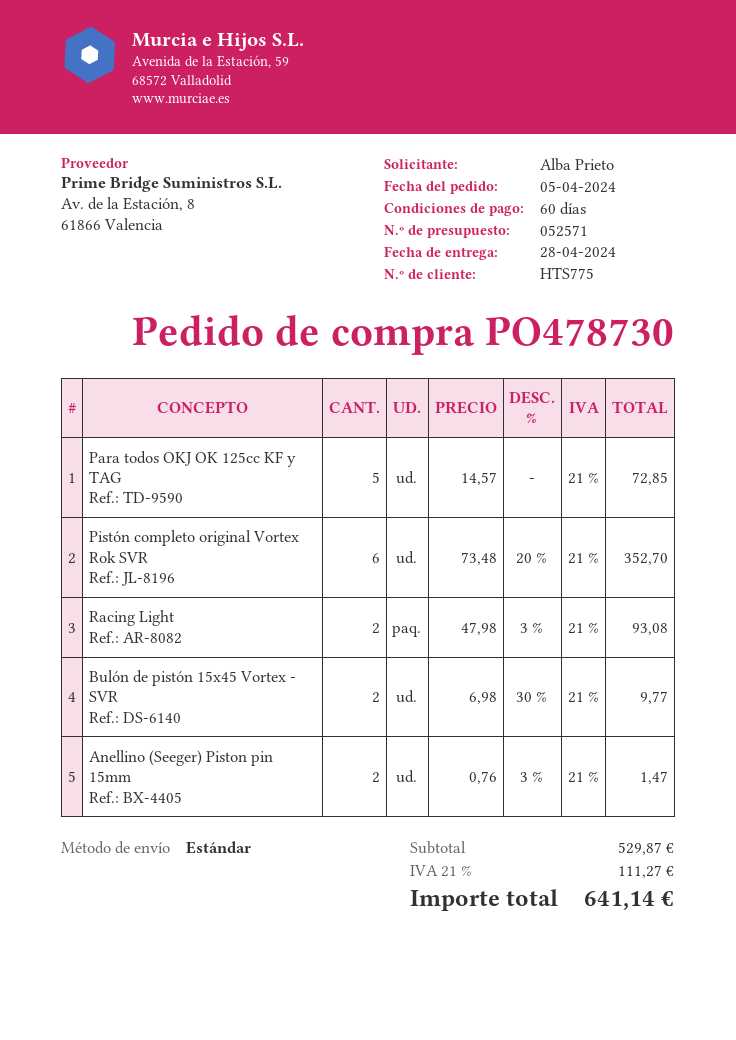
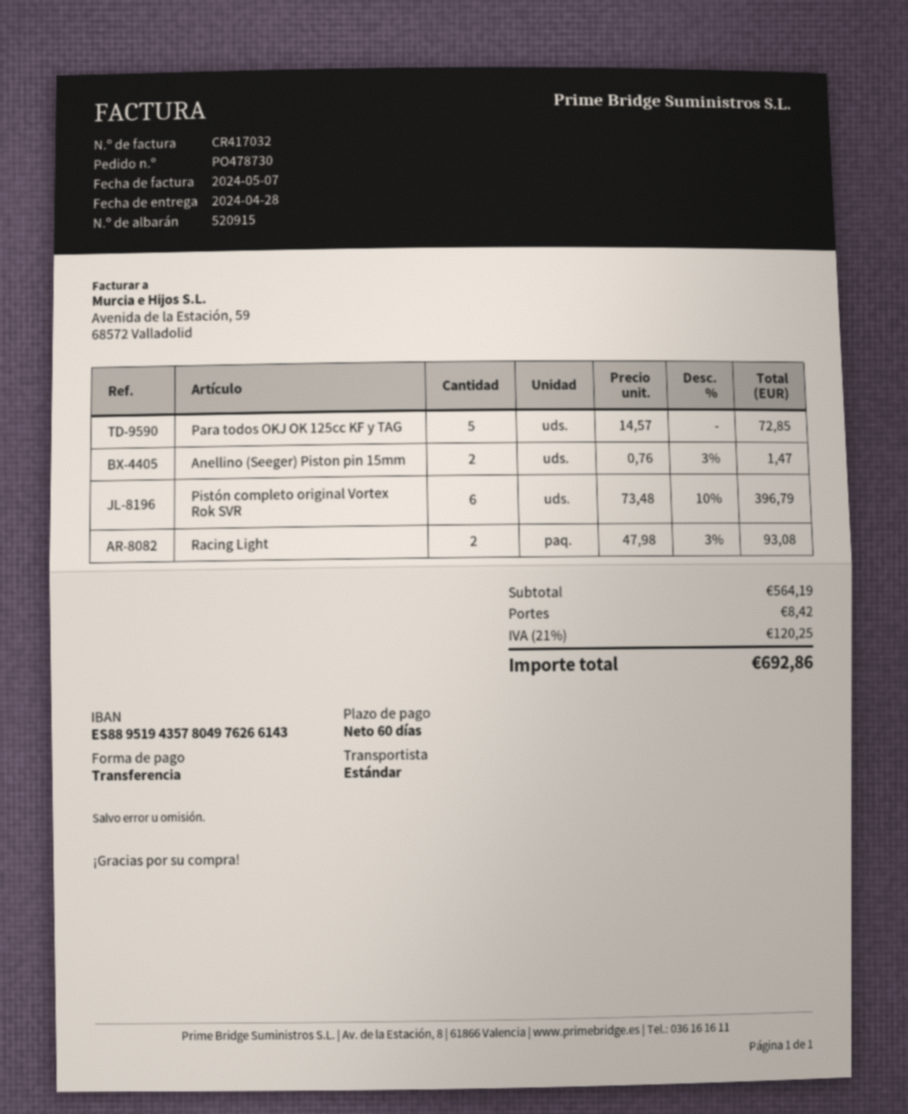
Pistón completo original Vortex Rok SVR: 6 x 73.48 - 20% = 352.70 -> 6 x 73.48 - 10% = 396.79
Bulón de pistón 15x45 Vortex - SVR: 2 x 6.98 - 30% = 9.77 -> none
subtotal: 529.87 -> 564.19
shipping: none -> 8.42
tax: 21% = 111.27 -> 21% = 120.25
total: 641.14 -> 692.86

